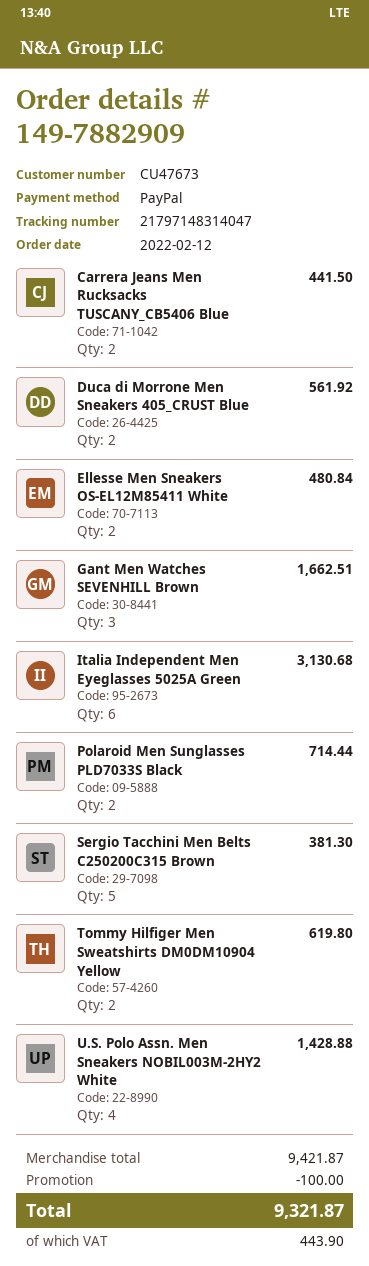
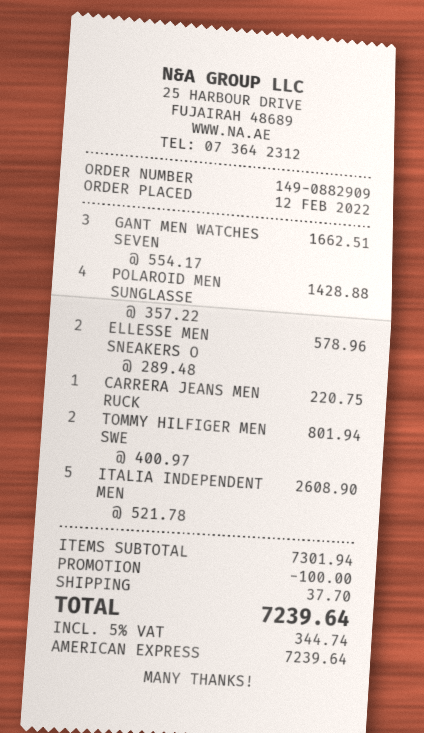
order number: 149-7882909 -> 149-0882909
payment method: PayPal -> American Express
Carrera Jeans Men Rucksacks TUSCANY_CB5406 Blue: 2 for 441.50 -> 1 for 220.75
Duca di Morrone Men Sneakers 405_CRUST Blue: 2 for 561.92 -> none
Ellesse Men Sneakers OS-EL12M85411 White: 2 for 480.84 -> 2 for 578.96
Italia Independent Men Eyeglasses 5025A Green: 6 for 3130.68 -> 5 for 2608.90
Polaroid Men Sunglasses PLD7033S Black: 2 for 714.44 -> 4 for 1428.88
Sergio Tacchini Men Belts C250200C315 Brown: 5 for 381.30 -> none
Tommy Hilfiger Men Sweatshirts DM0DM10904 Yellow: 2 for 619.80 -> 2 for 801.94
U.S. Polo Assn. Men Sneakers NOBIL003M-2HY2 White: 4 for 1428.88 -> none
subtotal: 9421.87 -> 7301.94
shipping: none -> 37.70
tax: 443.90 -> 344.74
total: 9321.87 -> 7239.64

